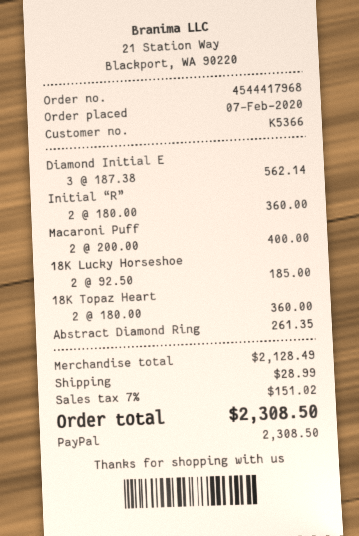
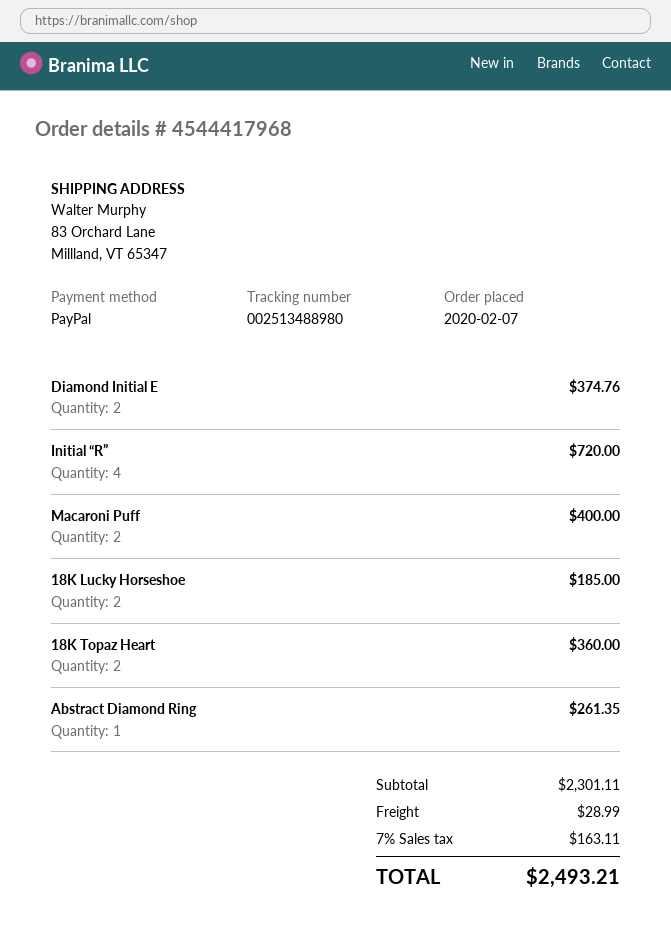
Diamond Initial E: 3 for 562.14 -> 2 for 374.76
Initial “R”: 2 for 360.00 -> 4 for 720.00
subtotal: 2128.49 -> 2301.11
tax: 7% = 151.02 -> 7% = 163.11
total: 2308.50 -> 2493.21

